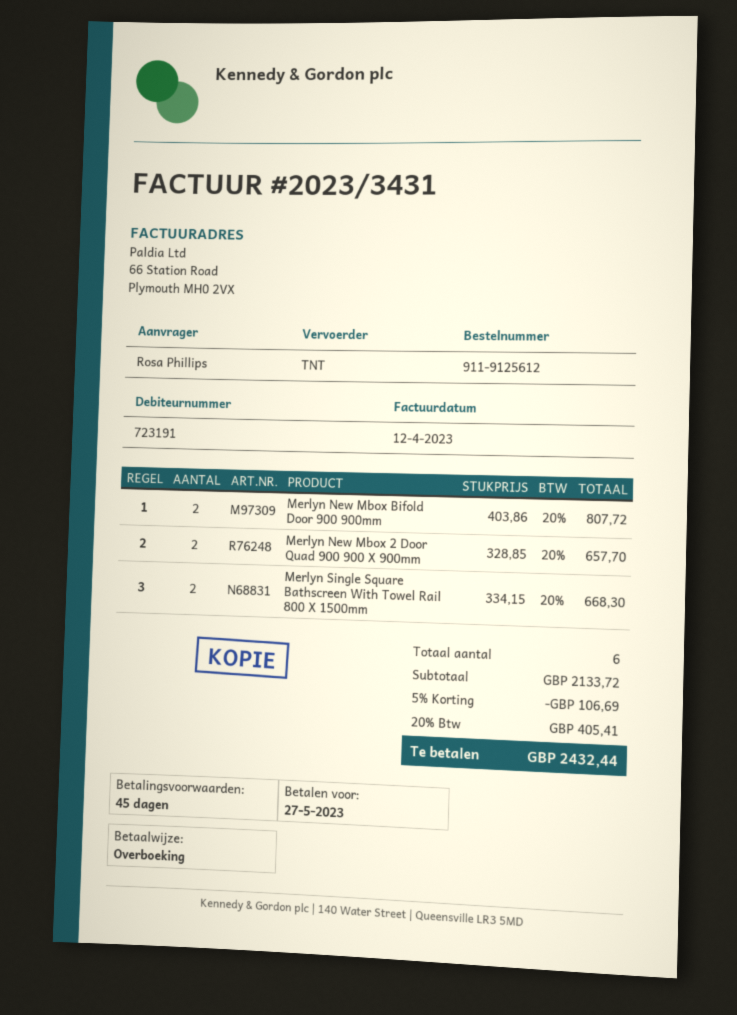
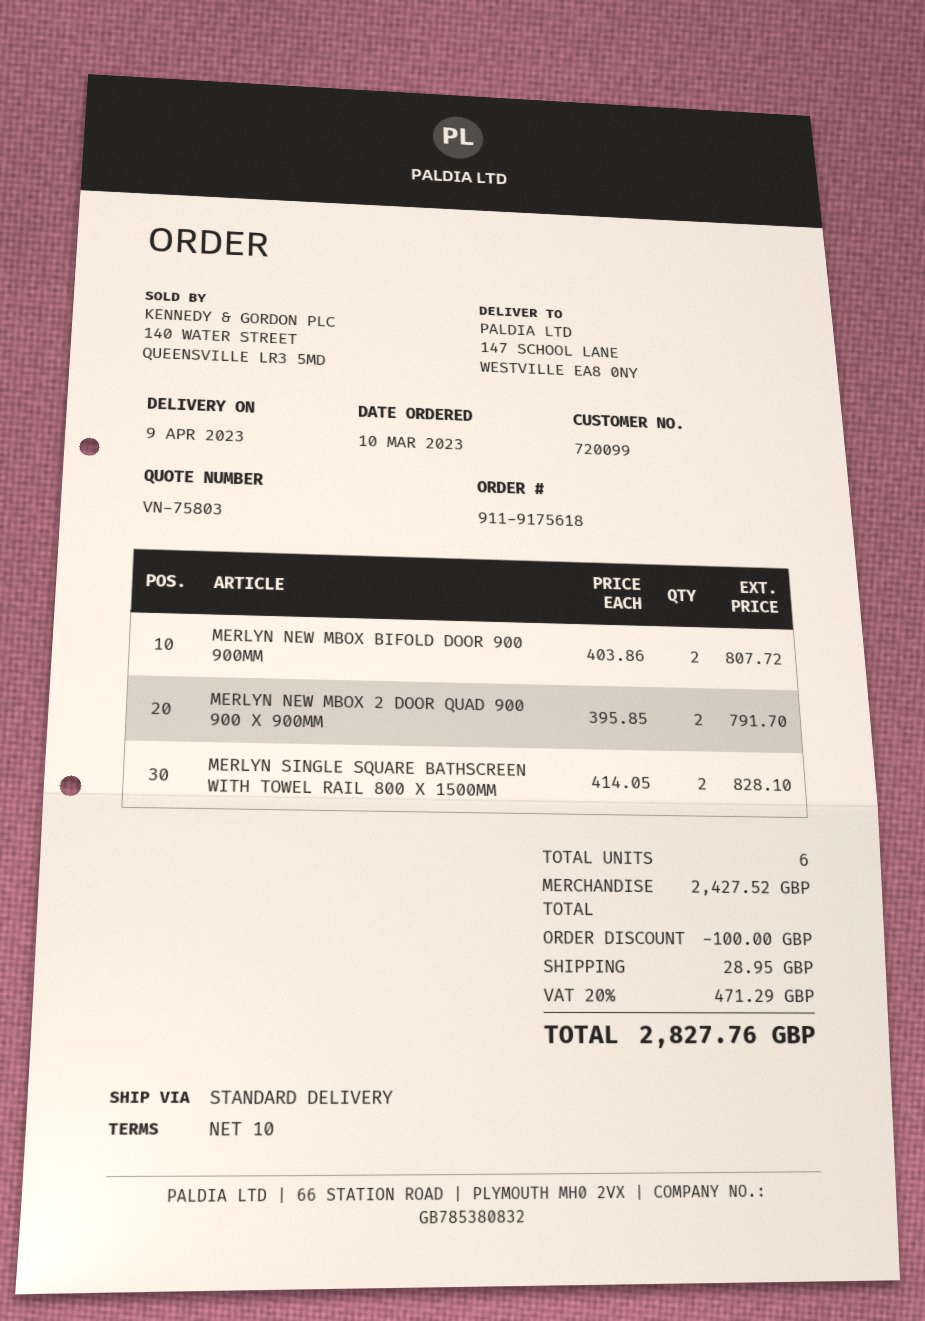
order number: 911-9125612 -> 911-9175618
payment terms: 45 days -> 10 days
customer number: 723191 -> 720099
shipping method: TNT -> standard
Merlyn New Mbox 2 Door Quad 900 900 X 900mm: 2 x 328.85 = 657.70 -> 2 x 395.85 = 791.70
Merlyn Single Square Bathscreen With Towel Rail 800 X 1500mm: 2 x 334.15 = 668.30 -> 2 x 414.05 = 828.10
subtotal: 2133.72 -> 2427.52
discount: 106.69 -> 100.00
shipping: none -> 28.95
tax: 20% = 405.41 -> 20% = 471.29
total: 2432.44 -> 2827.76

